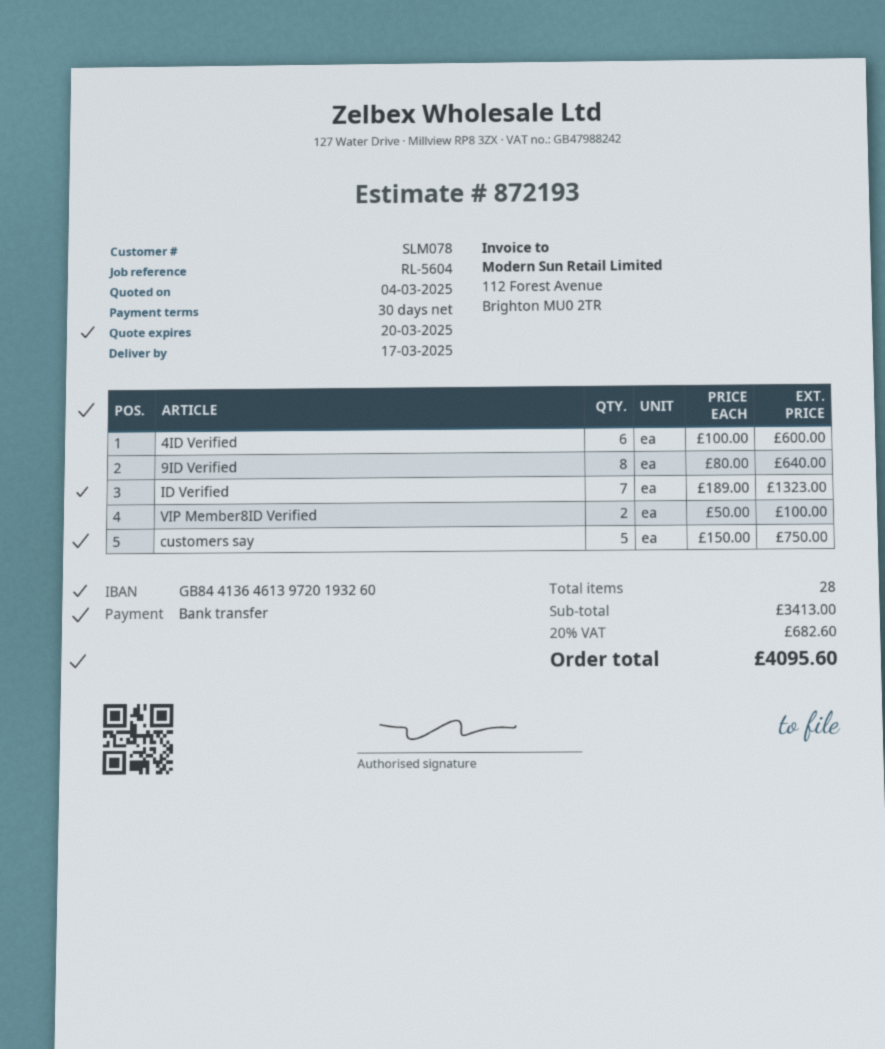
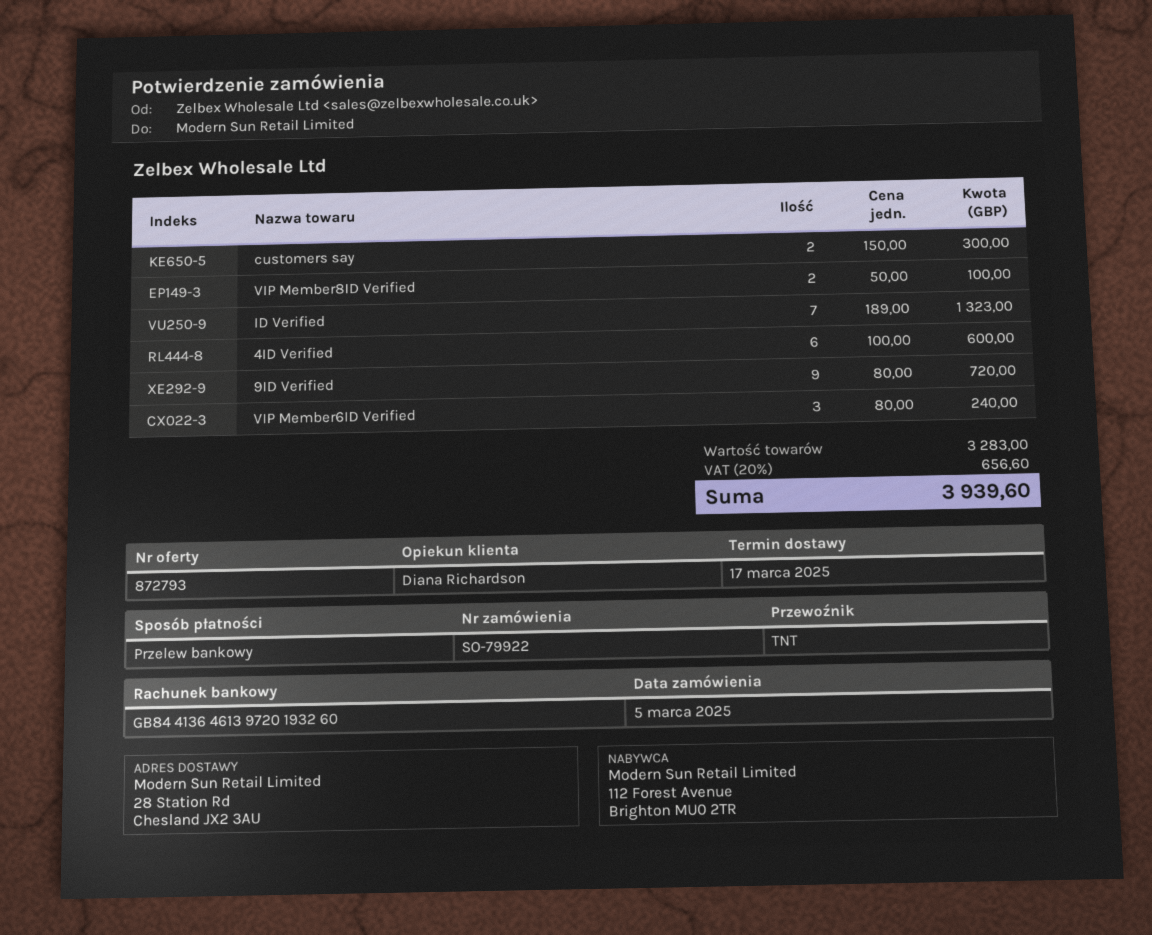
quote number: 872193 -> 872793
9ID Verified: 8 x 80.00 = 640.00 -> 9 x 80.00 = 720.00
customers say: 5 x 150.00 = 750.00 -> 2 x 150.00 = 300.00
VIP Member6ID Verified: none -> 3 x 80.00 = 240.00
subtotal: 3413.00 -> 3283.00
tax: 20% = 682.60 -> 20% = 656.60
total: 4095.60 -> 3939.60

